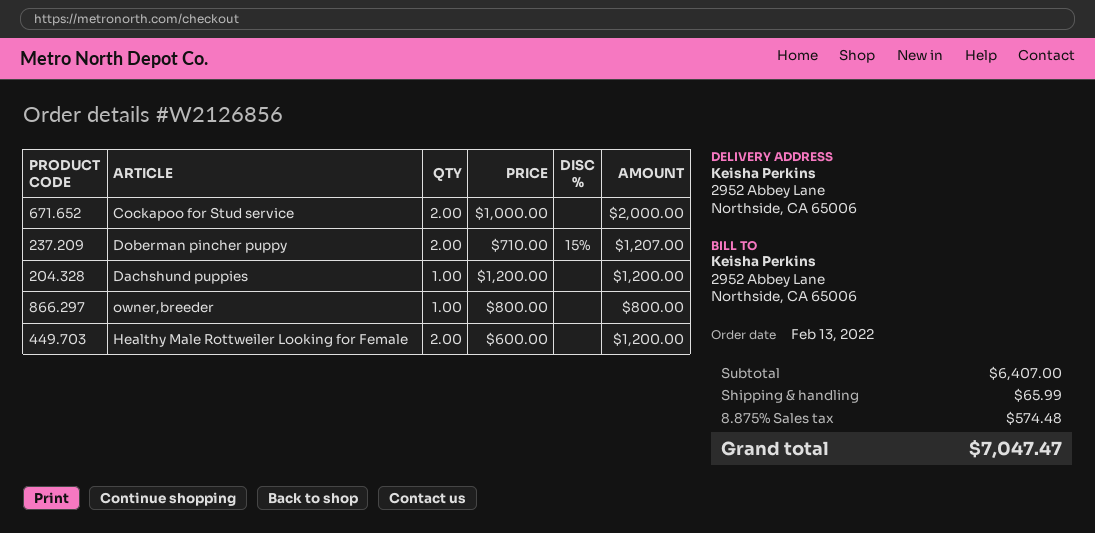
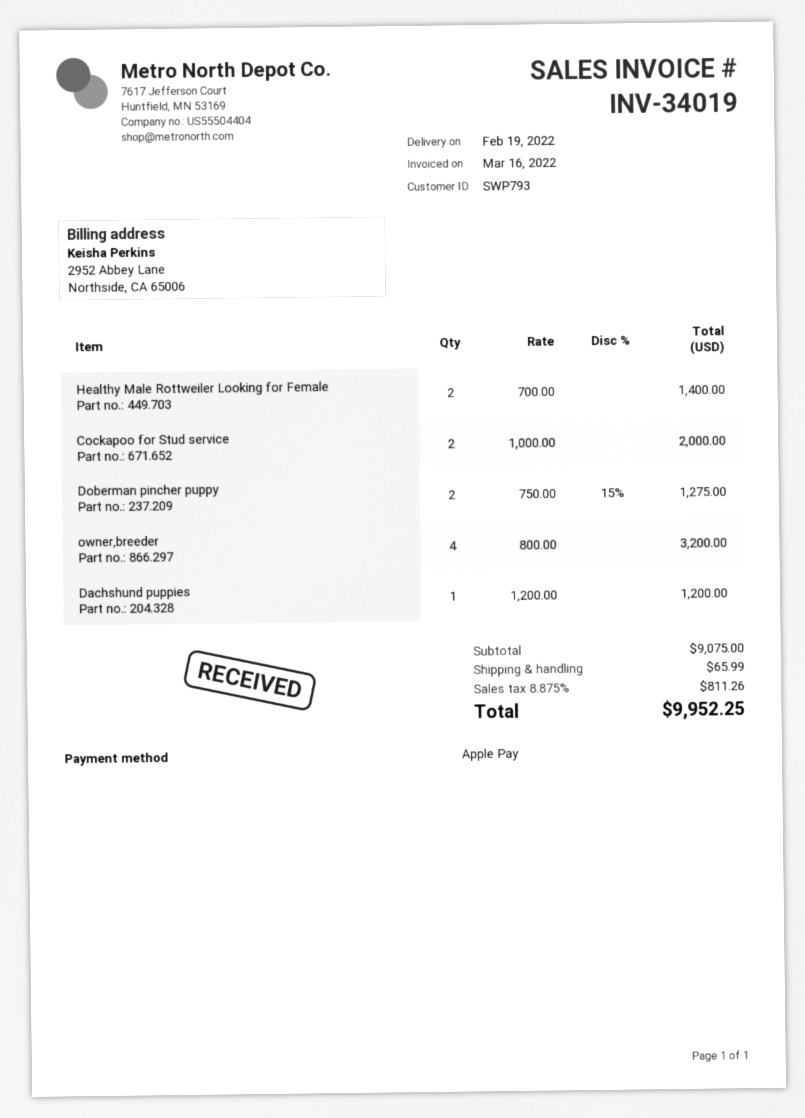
Doberman pincher puppy: 2 x 710.00 - 15% = 1207.00 -> 2 x 750.00 - 15% = 1275.00
owner,breeder: 1 x 800.00 = 800.00 -> 4 x 800.00 = 3200.00
Healthy Male Rottweiler Looking for Female: 2 x 600.00 = 1200.00 -> 2 x 700.00 = 1400.00
subtotal: 6407.00 -> 9075.00
tax: 8.875% = 574.48 -> 8.875% = 811.26
total: 7047.47 -> 9952.25

